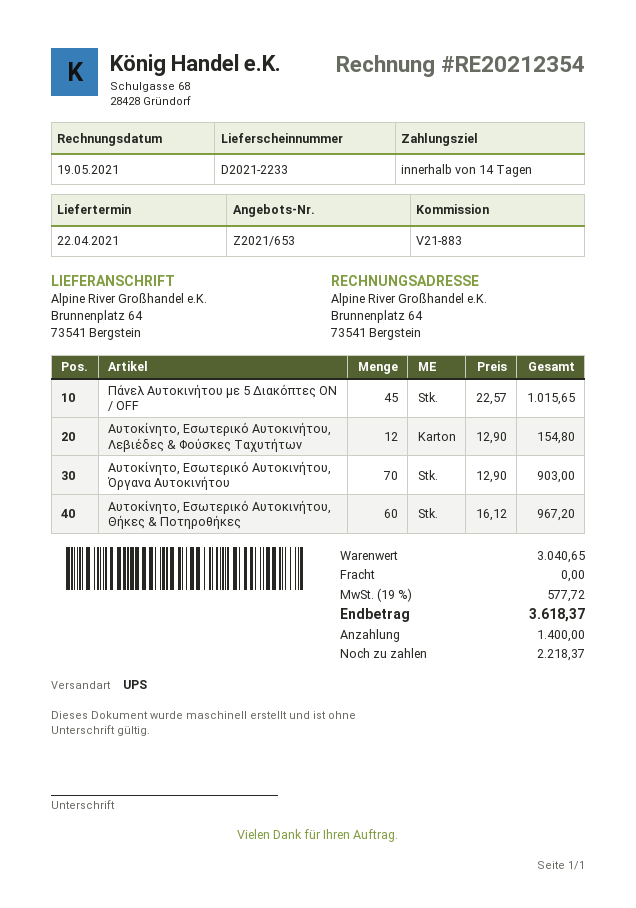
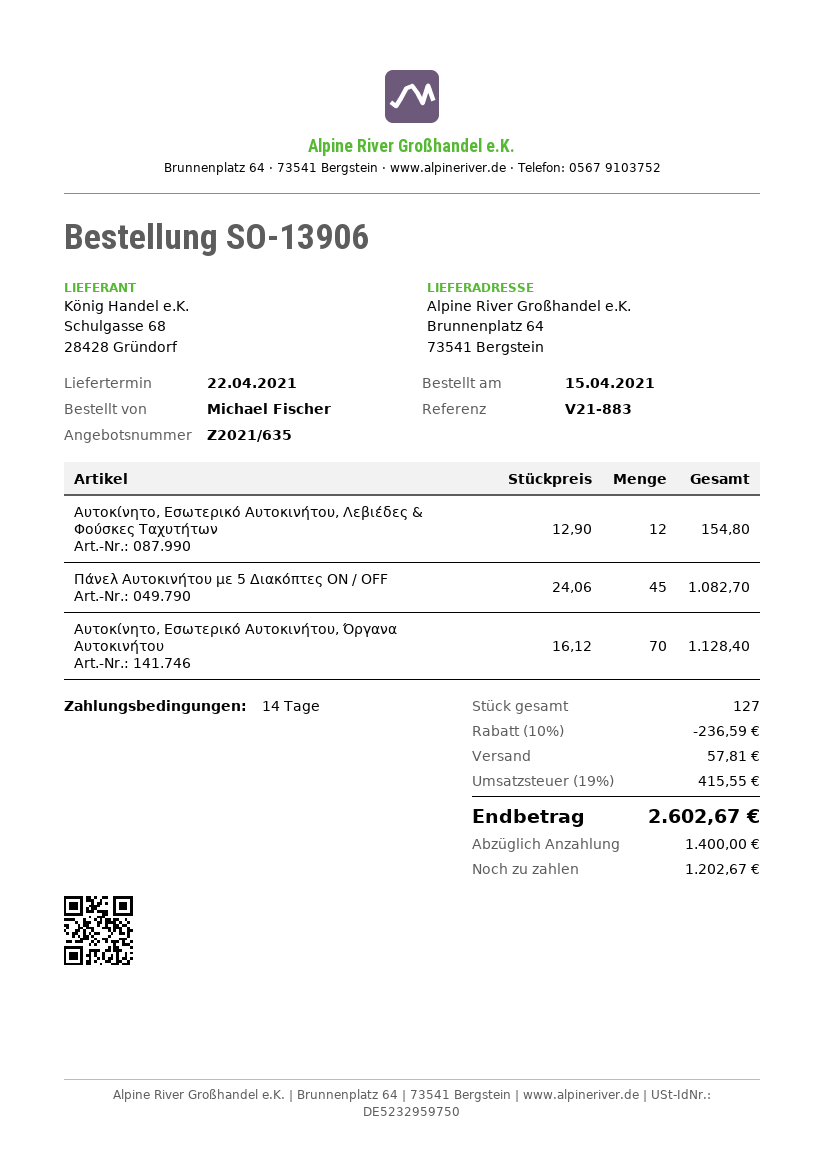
quote number: Z2021/653 -> Z2021/635
Πάνελ Αυτοκινήτου με 5 Διακόπτες ON / OFF: 45 x 22.57 = 1015.65 -> 45 x 24.06 = 1082.70
Αυτοκίνητο, Εσωτερικό Αυτοκινήτου, Όργανα Αυτοκινήτου: 70 x 12.90 = 903.00 -> 70 x 16.12 = 1128.40
Αυτοκίνητο, Εσωτερικό Αυτοκινήτου, Θήκες & Ποτηροθήκες: 60 x 16.12 = 967.20 -> none
discount: none -> 10% = 236.59
shipping: 0.00 -> 57.81
tax: 19% = 577.72 -> 19% = 415.55
total: 3618.37 -> 2602.67
balance: 2218.37 -> 1202.67

